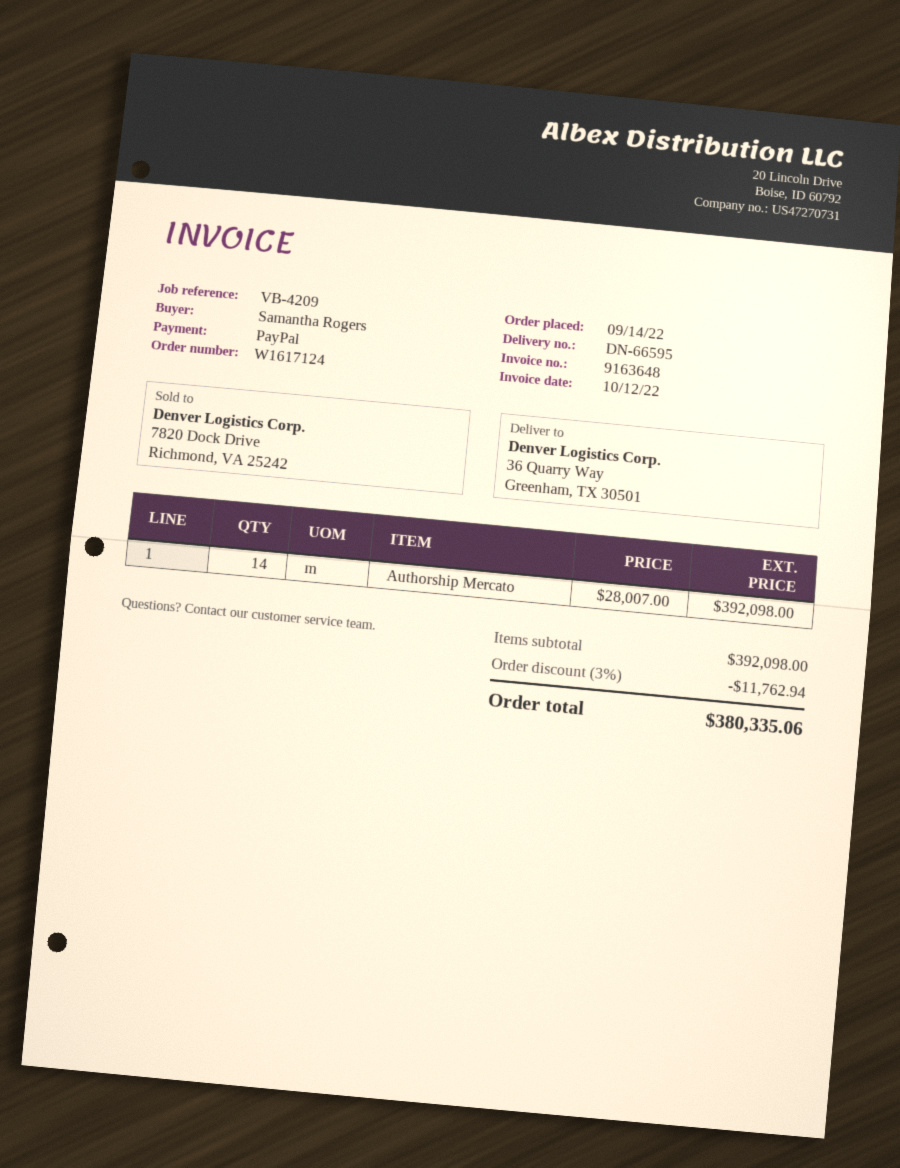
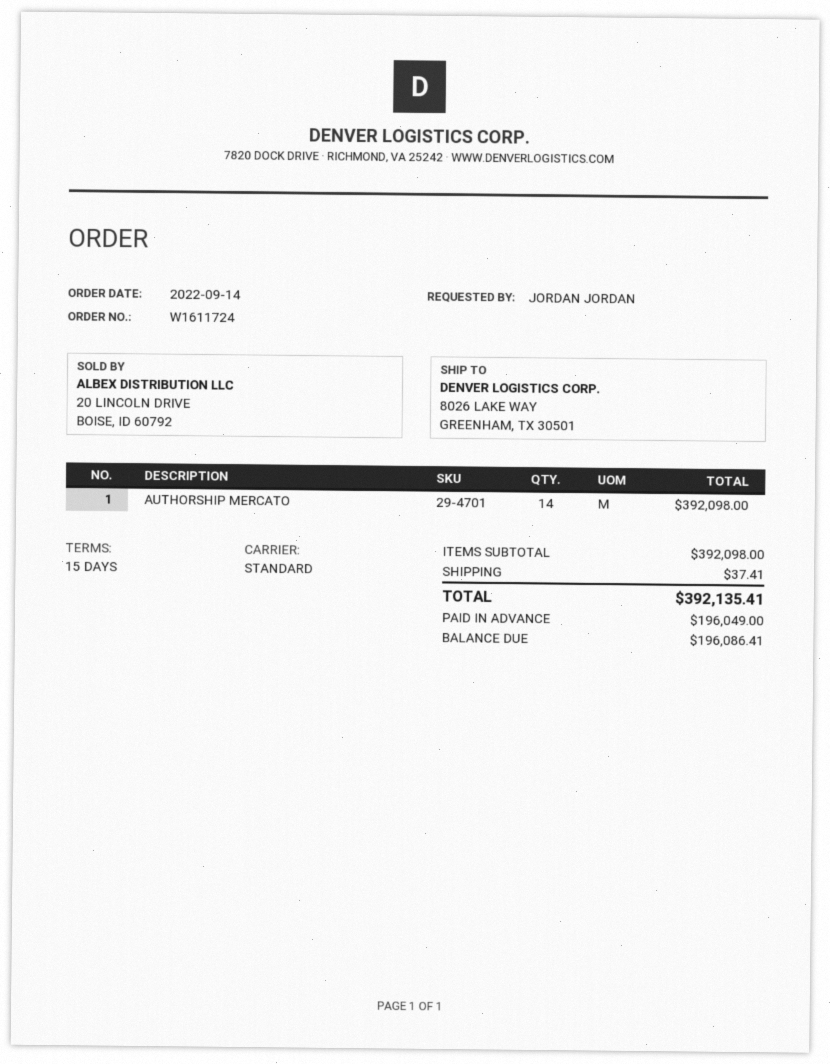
order number: W1617124 -> W1611724
ordered by: Samantha Rogers -> JORDAN JORDAN
ship to: 36 Quarry Way, Greenham, TX 30501 -> 8026 LAKE WAY, GREENHAM, TX 30501
discount: 3% = 11762.94 -> none
shipping: none -> 37.41
total: 380335.06 -> 392135.41

